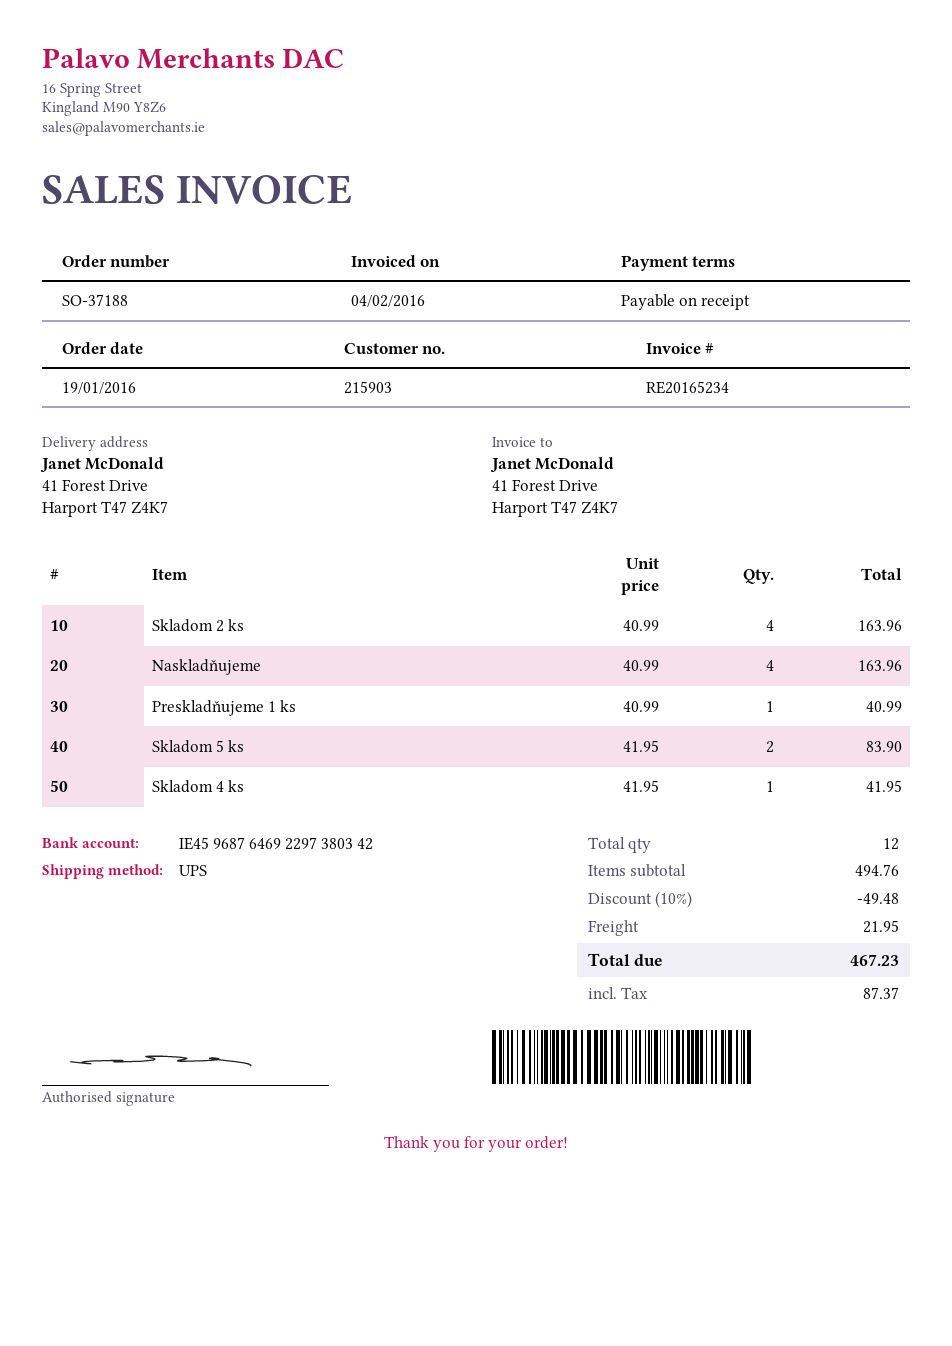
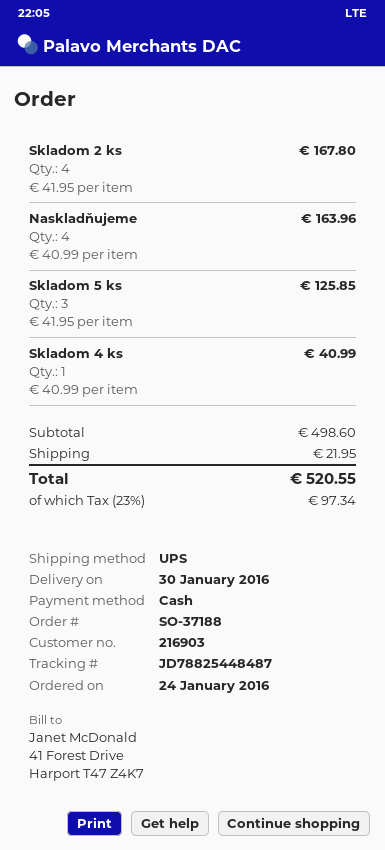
order date: 2016-01-19 -> 2016-01-24
customer number: 215903 -> 216903
Skladom 2 ks: 4 x 40.99 = 163.96 -> 4 x 41.95 = 167.80
Preskladňujeme 1 ks: 1 x 40.99 = 40.99 -> none
Skladom 5 ks: 2 x 41.95 = 83.90 -> 3 x 41.95 = 125.85
Skladom 4 ks: 1 x 41.95 = 41.95 -> 1 x 40.99 = 40.99
subtotal: 494.76 -> 498.60
discount: 10% = 49.48 -> none
tax: 87.37 -> 97.34
total: 467.23 -> 520.55

